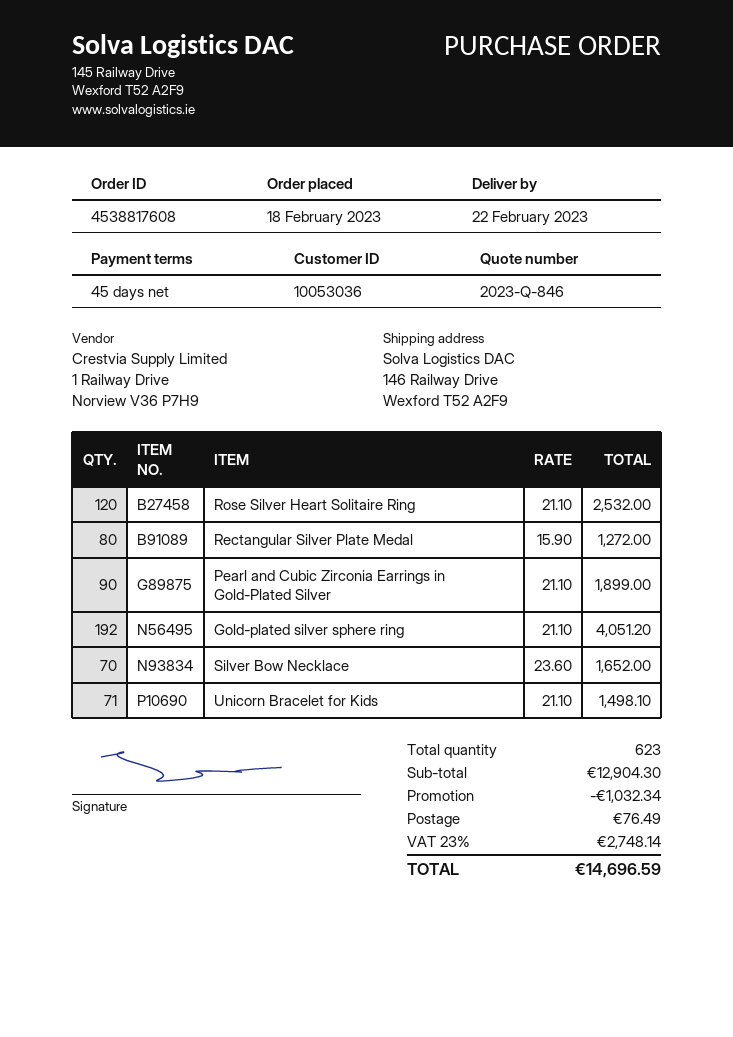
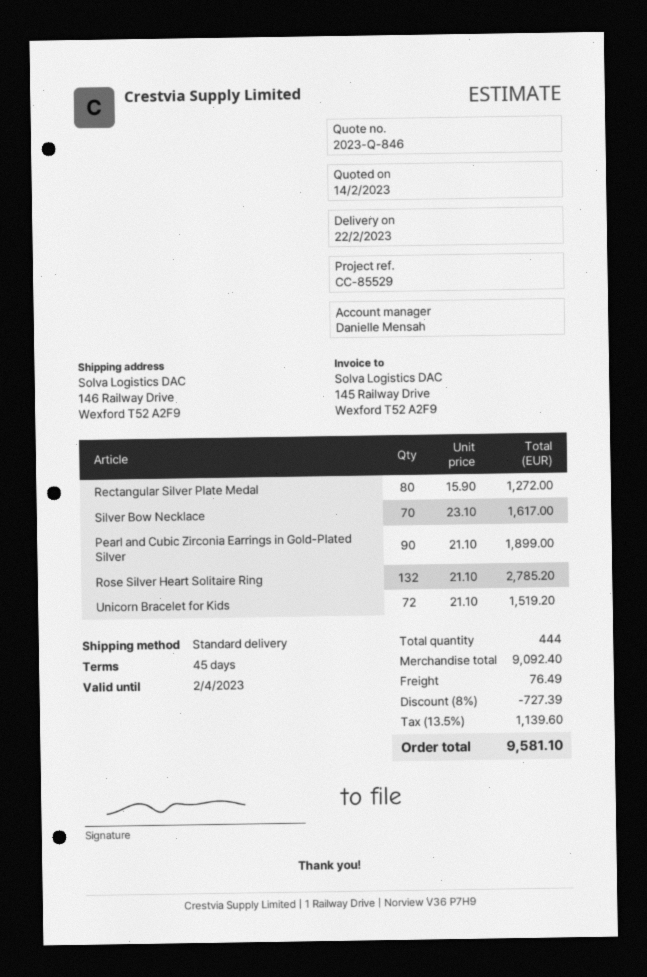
Rose Silver Heart Solitaire Ring: 120 x 21.10 = 2532.00 -> 132 x 21.10 = 2785.20
Gold-plated silver sphere ring: 192 x 21.10 = 4051.20 -> none
Silver Bow Necklace: 70 x 23.60 = 1652.00 -> 70 x 23.10 = 1617.00
Unicorn Bracelet for Kids: 71 x 21.10 = 1498.10 -> 72 x 21.10 = 1519.20
total quantity: 623 -> 444
subtotal: 12904.30 -> 9092.40
discount: 1032.34 -> 727.39
tax: 23% = 2748.14 -> 13.5% = 1139.60
total: 14696.59 -> 9581.10

